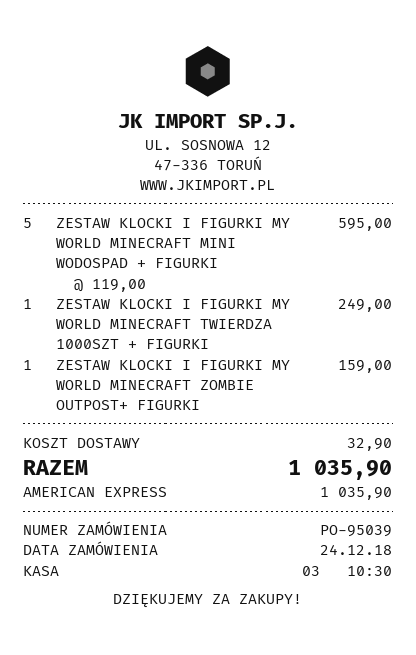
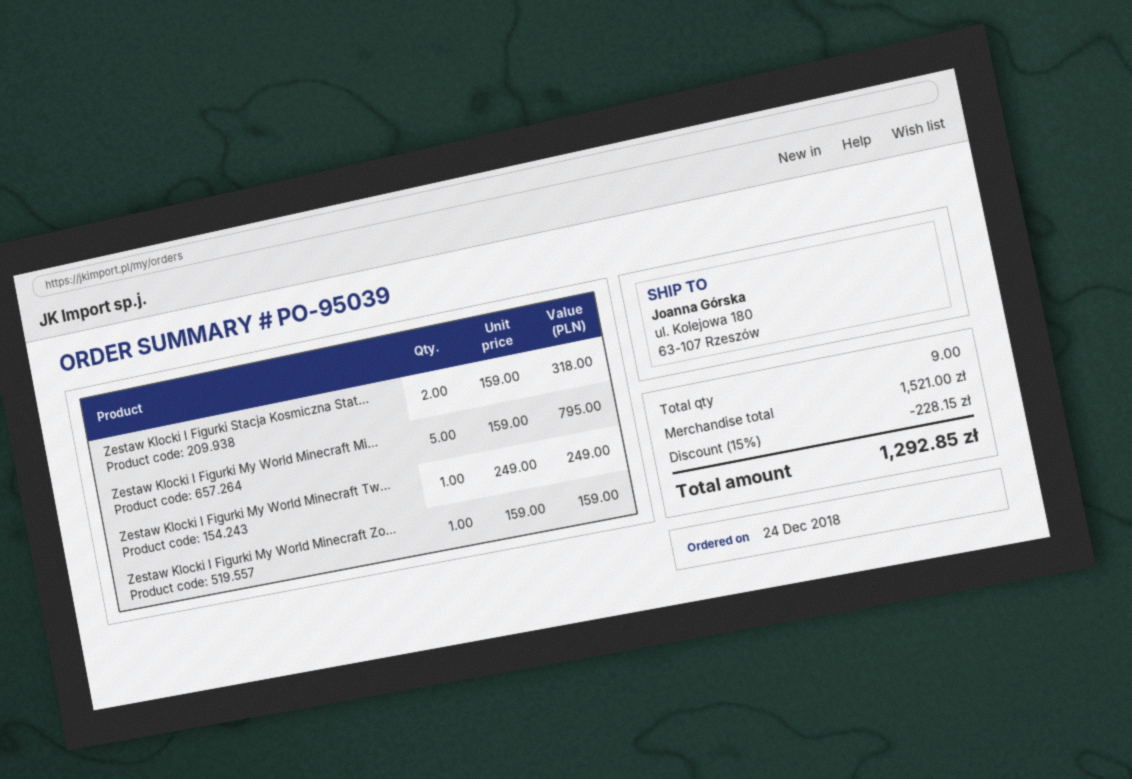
ZESTAW KLOCKI I FIGURKI MY WORLD MINECRAFT MINI WODOSPAD + FIGURKI: 5 x 119.00 = 595.00 -> 5 x 159.00 = 795.00
Zestaw Klocki I Figurki Stacja Kosmiczna Stat...: none -> 2 x 159.00 = 318.00
discount: none -> 15% = 228.15
shipping: 32.90 -> none
total: 1035.90 -> 1292.85

